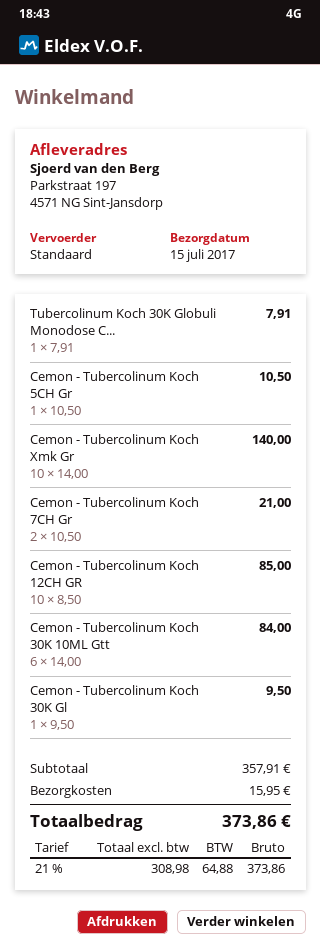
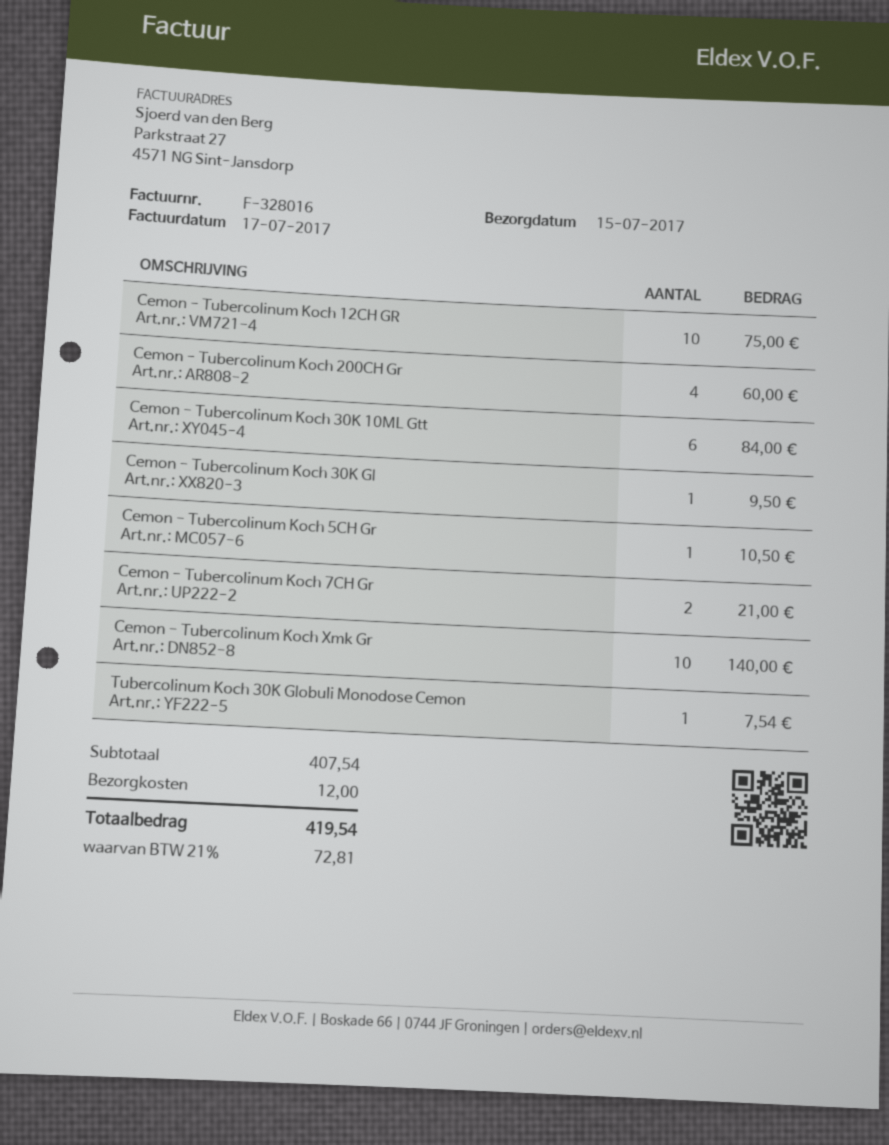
Tubercolinum Koch 30K Globuli Monodose C...: 1 for 7.91 -> 1 for 7.54
Cemon - Tubercolinum Koch 12CH GR: 10 for 85.00 -> 10 for 75.00
Cemon - Tubercolinum Koch 200CH Gr: none -> 4 for 60.00
subtotal: 357.91 -> 407.54
shipping: 15.95 -> 12.00
tax: 21% = 64.88 -> 21% = 72.81
total: 373.86 -> 419.54

